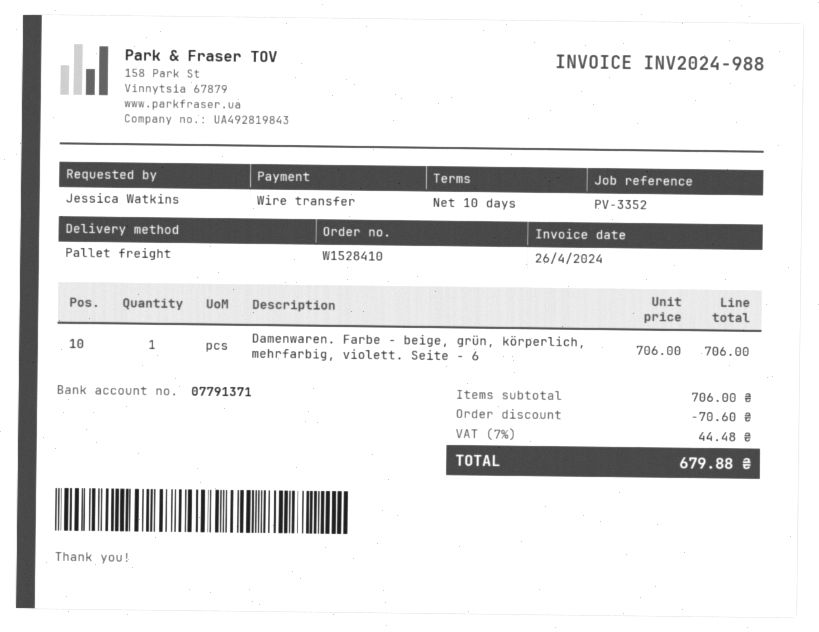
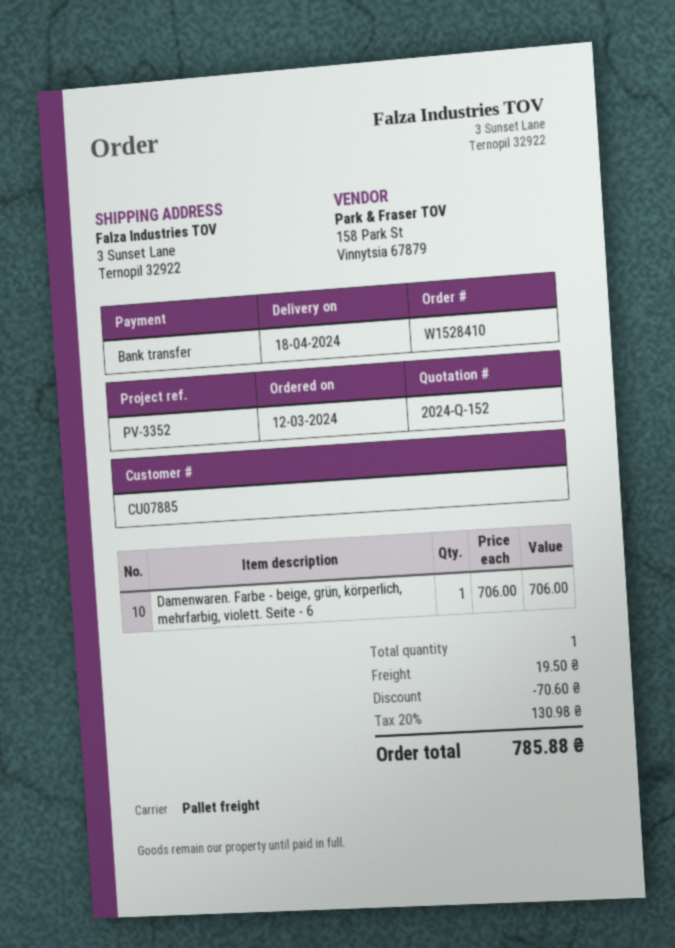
shipping: none -> 19.50
tax: 7% = 44.48 -> 20% = 130.98
total: 679.88 -> 785.88

